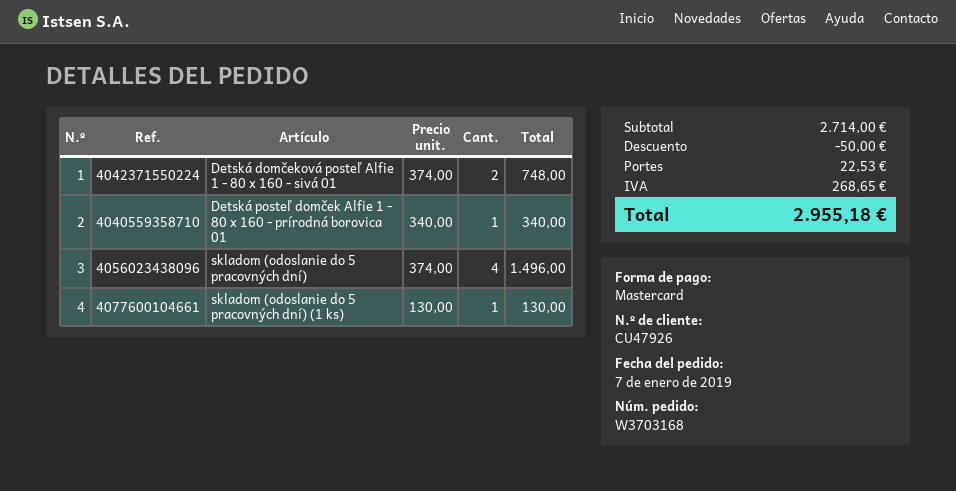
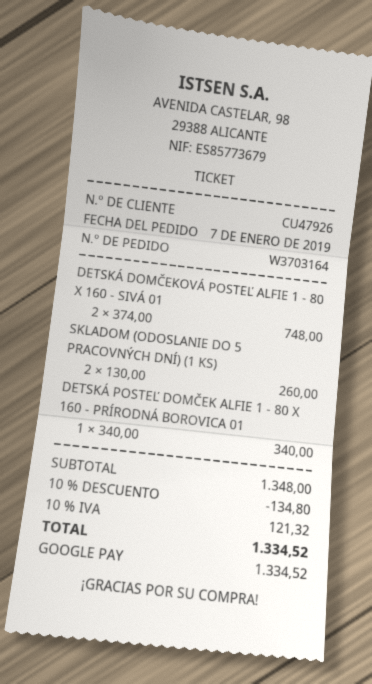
order number: W3703168 -> W3703164
payment method: Mastercard -> Google Pay
skladom (odoslanie do 5 pracovných dní): 4 x 374.00 = 1496.00 -> none
skladom (odoslanie do 5 pracovných dní) (1 ks): 1 x 130.00 = 130.00 -> 2 x 130.00 = 260.00
subtotal: 2714.00 -> 1348.00
discount: 50.00 -> 134.80
shipping: 22.53 -> none
tax: 268.65 -> 121.32
total: 2955.18 -> 1334.52

